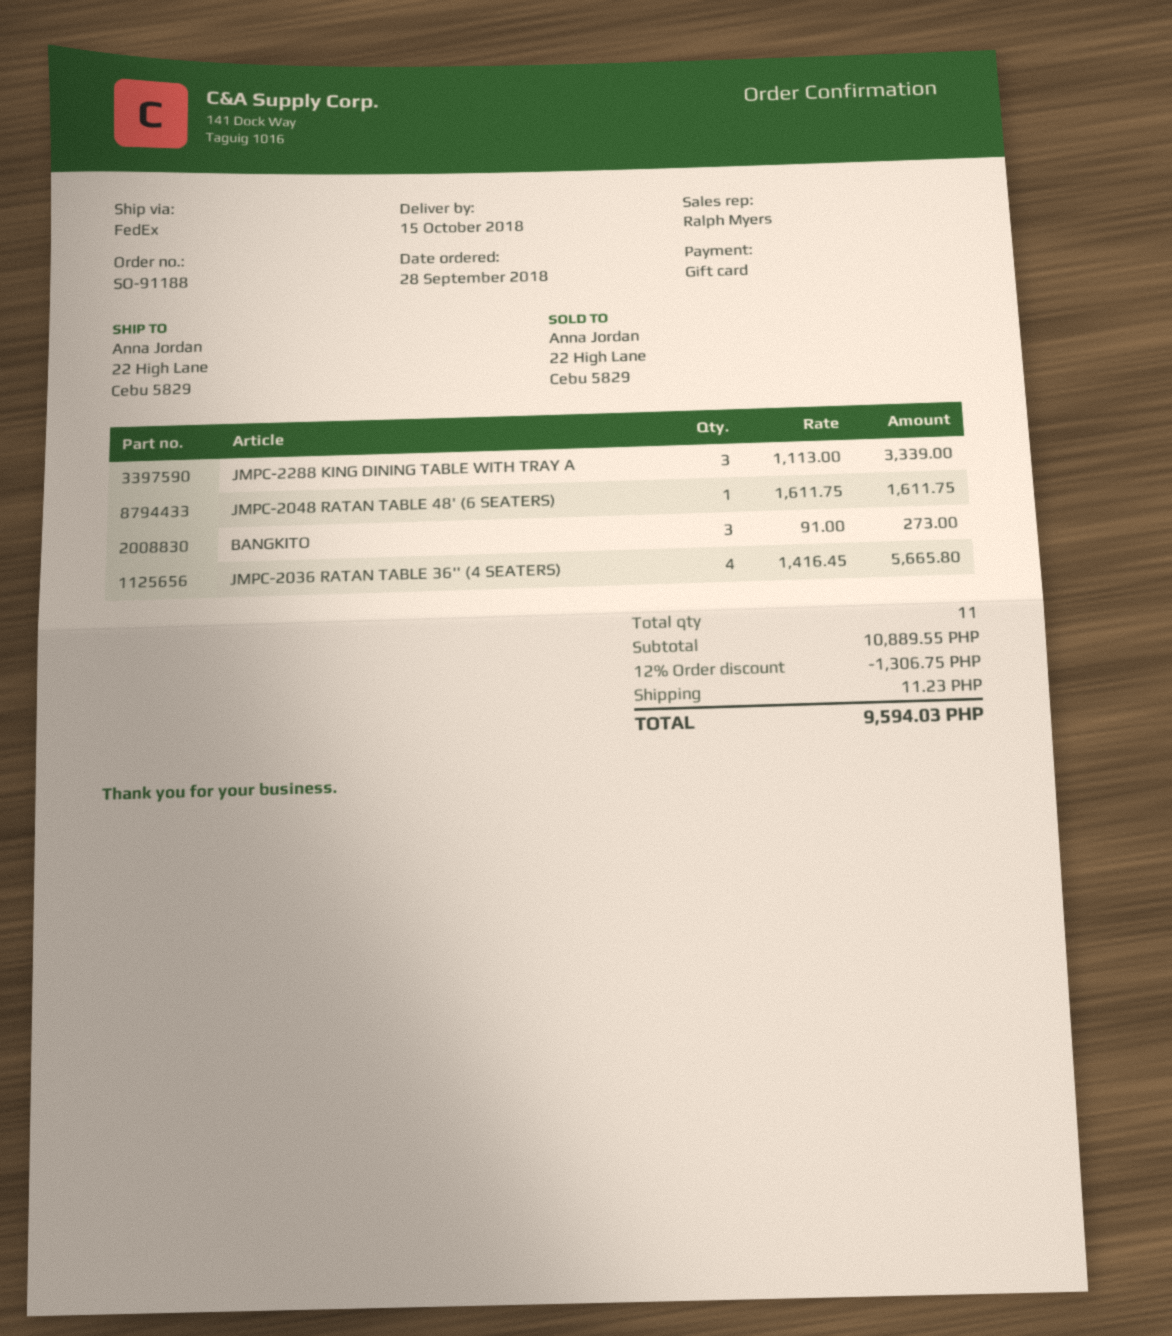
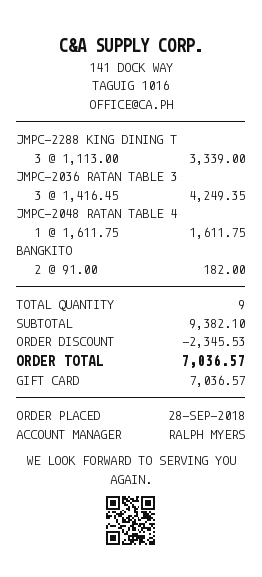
BANGKITO: 3 x 91.00 = 273.00 -> 2 x 91.00 = 182.00
JMPC-2036 RATAN TABLE 36'' (4 SEATERS): 4 x 1416.45 = 5665.80 -> 3 x 1416.45 = 4249.35
total quantity: 11 -> 9
subtotal: 10889.55 -> 9382.10
discount: 1306.75 -> 2345.53
shipping: 11.23 -> none
total: 9594.03 -> 7036.57

